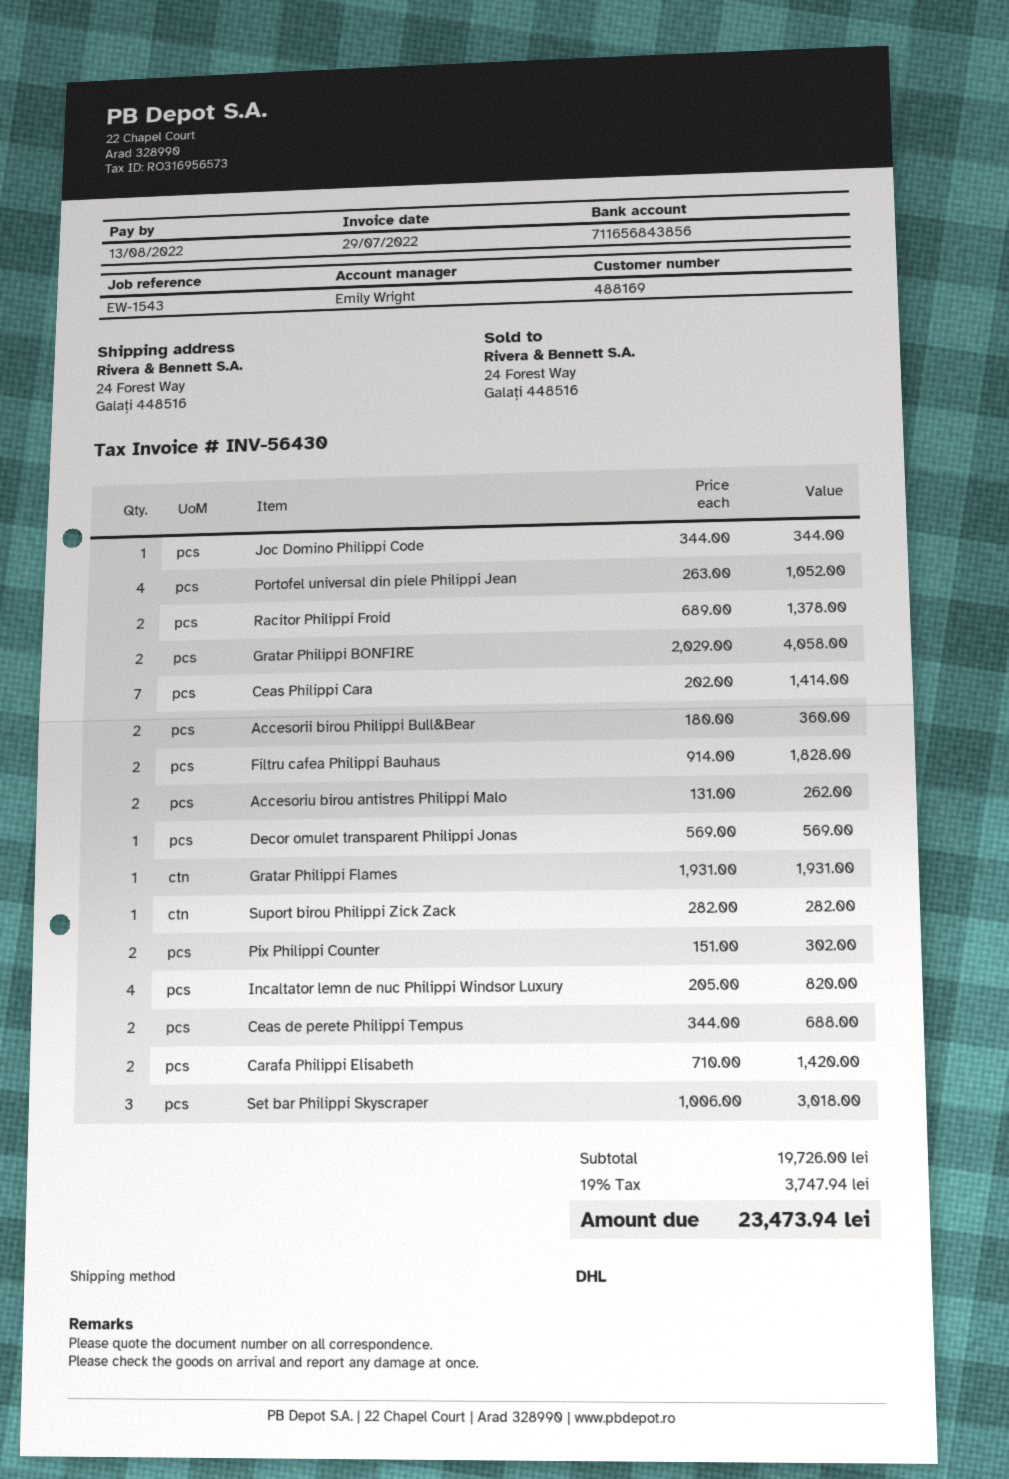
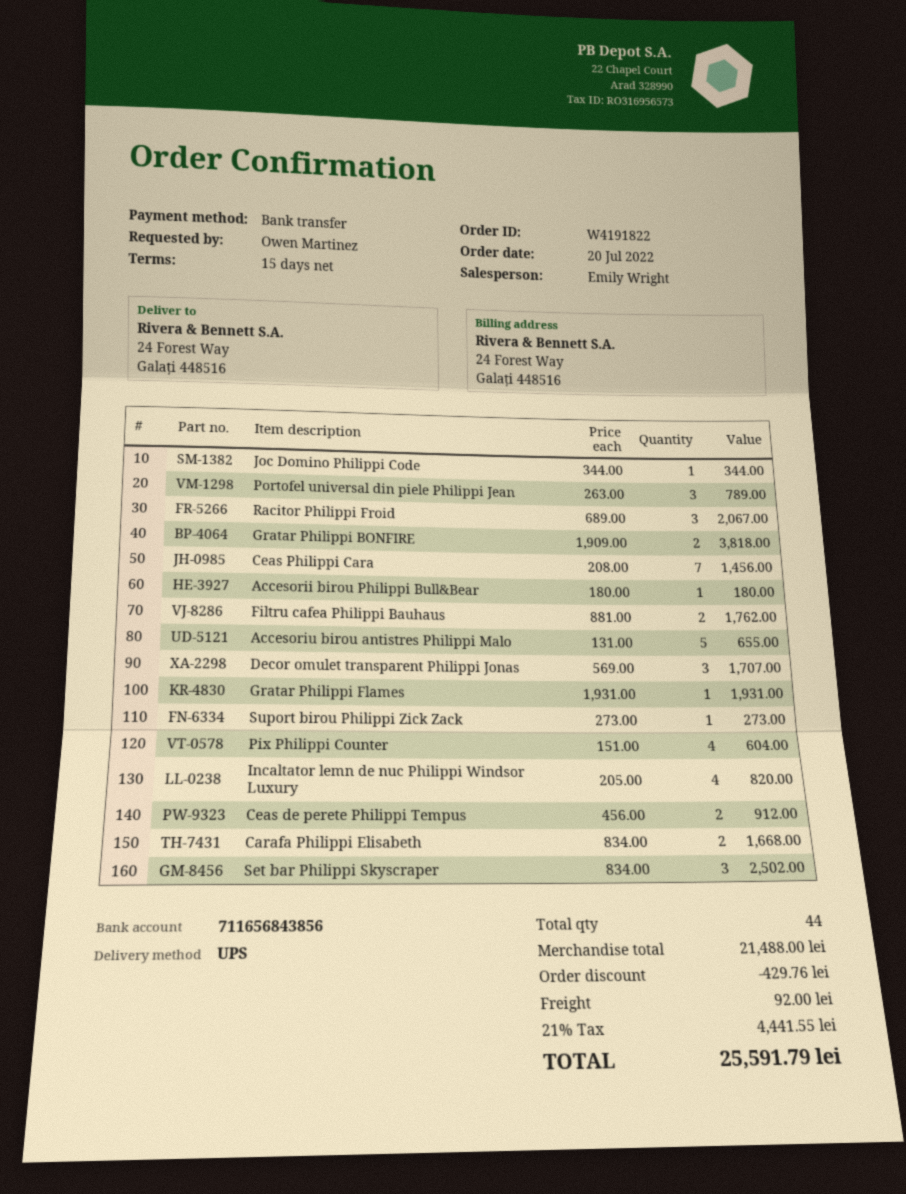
shipping method: DHL -> UPS
Portofel universal din piele Philippi Jean: 4 x 263.00 = 1052.00 -> 3 x 263.00 = 789.00
Racitor Philippi Froid: 2 x 689.00 = 1378.00 -> 3 x 689.00 = 2067.00
Gratar Philippi BONFIRE: 2 x 2029.00 = 4058.00 -> 2 x 1909.00 = 3818.00
Ceas Philippi Cara: 7 x 202.00 = 1414.00 -> 7 x 208.00 = 1456.00
Accesorii birou Philippi Bull&Bear: 2 x 180.00 = 360.00 -> 1 x 180.00 = 180.00
Filtru cafea Philippi Bauhaus: 2 x 914.00 = 1828.00 -> 2 x 881.00 = 1762.00
Accesoriu birou antistres Philippi Malo: 2 x 131.00 = 262.00 -> 5 x 131.00 = 655.00
Decor omulet transparent Philippi Jonas: 1 x 569.00 = 569.00 -> 3 x 569.00 = 1707.00
Suport birou Philippi Zick Zack: 1 x 282.00 = 282.00 -> 1 x 273.00 = 273.00
Pix Philippi Counter: 2 x 151.00 = 302.00 -> 4 x 151.00 = 604.00
Ceas de perete Philippi Tempus: 2 x 344.00 = 688.00 -> 2 x 456.00 = 912.00
Carafa Philippi Elisabeth: 2 x 710.00 = 1420.00 -> 2 x 834.00 = 1668.00
Set bar Philippi Skyscraper: 3 x 1006.00 = 3018.00 -> 3 x 834.00 = 2502.00
subtotal: 19726.00 -> 21488.00
discount: none -> 429.76
shipping: none -> 92.00
tax: 19% = 3747.94 -> 21% = 4441.55
total: 23473.94 -> 25591.79

